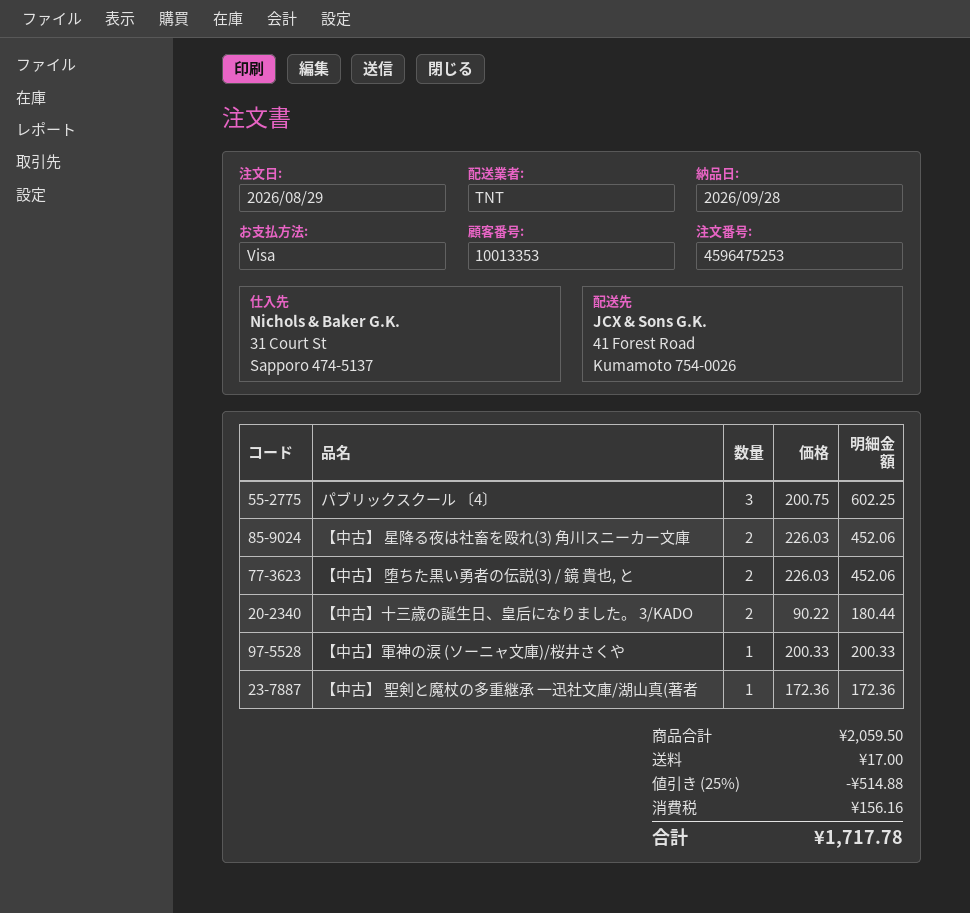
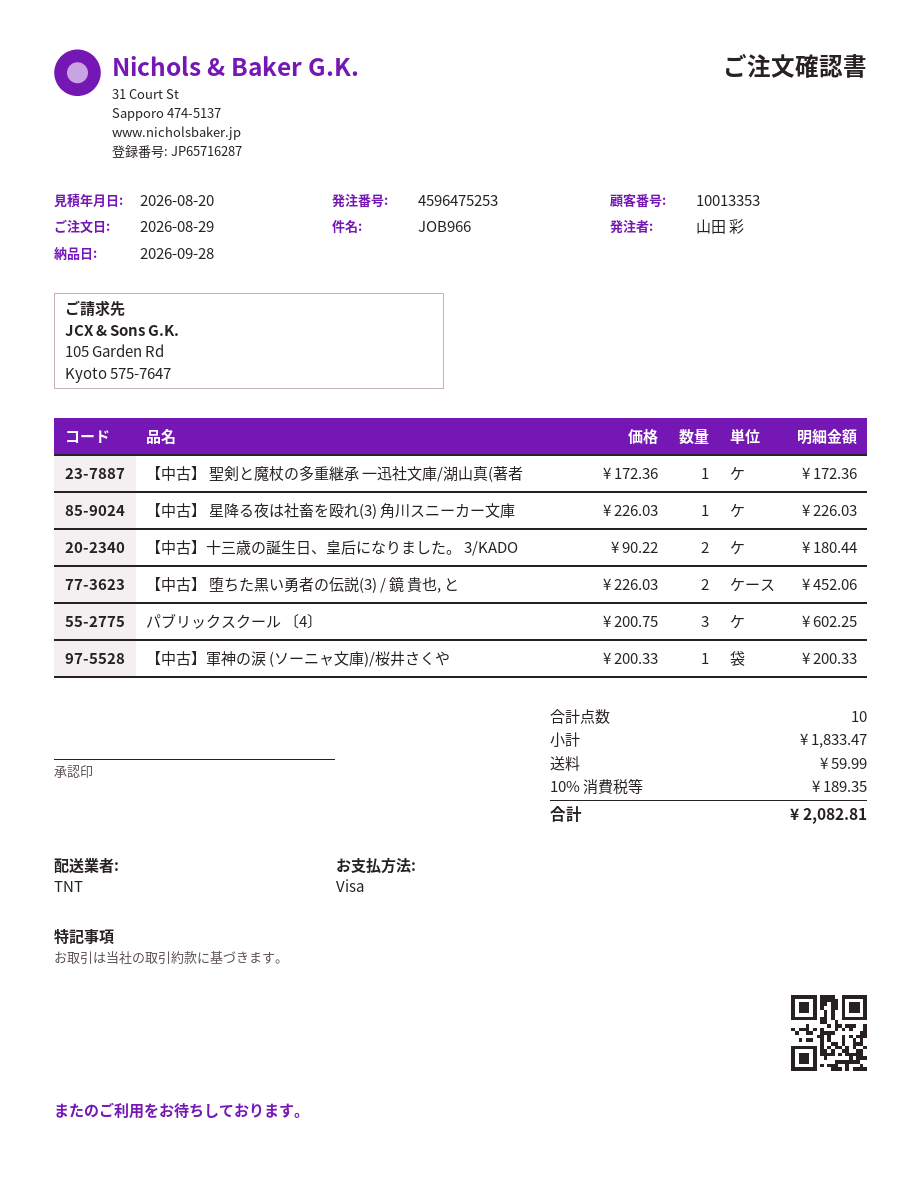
【中古】 星降る夜は社畜を殴れ(3) 角川スニーカー文庫: 2 x 226.03 = 452.06 -> 1 x 226.03 = 226.03
subtotal: 2059.50 -> 1833.47
discount: 25% = 514.88 -> none
shipping: 17.00 -> 59.99
tax: 156.16 -> 189.35
total: 1717.78 -> 2082.81

